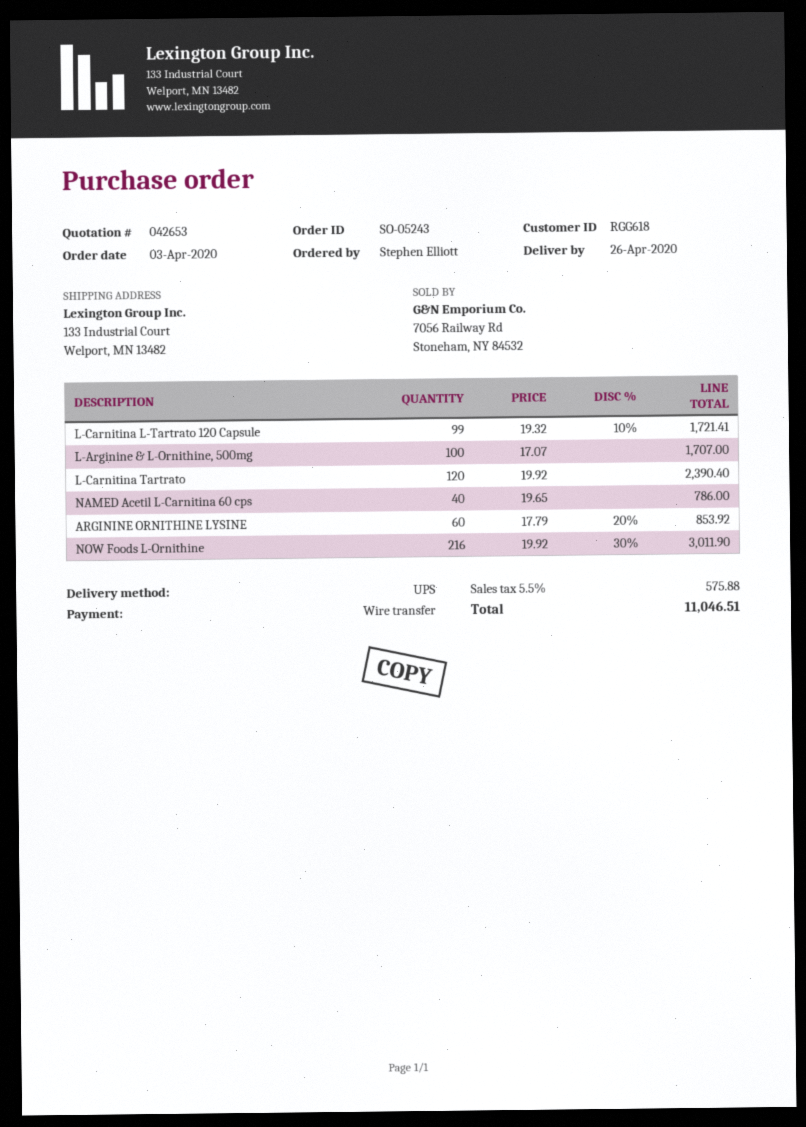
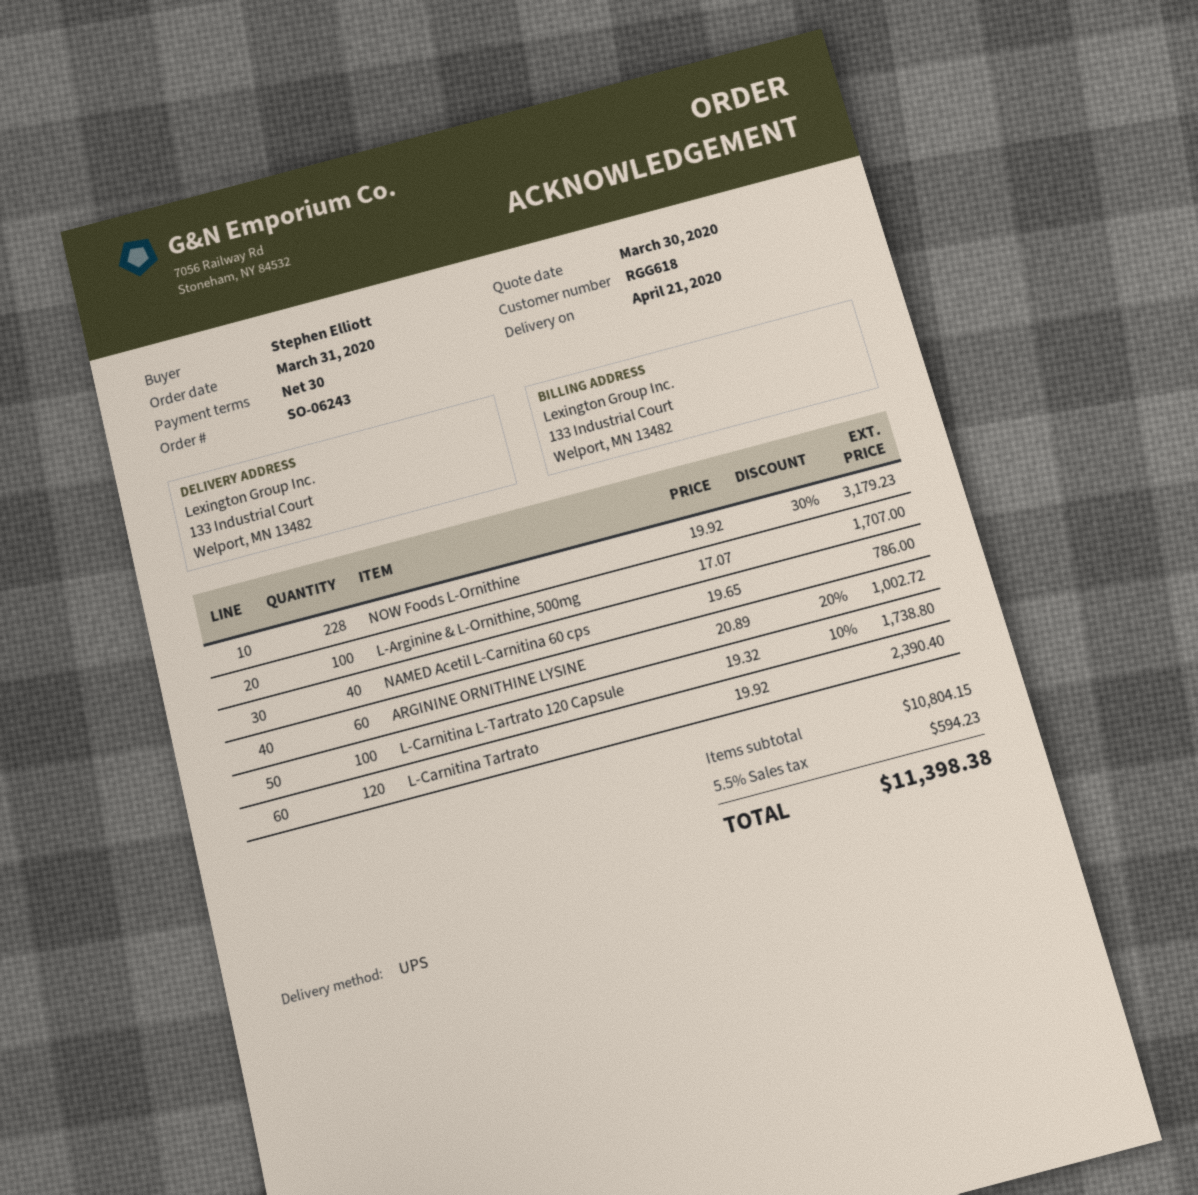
order number: SO-05243 -> SO-06243
order date: 2020-04-03 -> 2020-03-31
delivery date: 2020-04-26 -> 2020-04-21
L-Carnitina L-Tartrato 120 Capsule: 99 x 19.32 - 10% = 1721.41 -> 100 x 19.32 - 10% = 1738.80
ARGININE ORNITHINE LYSINE: 60 x 17.79 - 20% = 853.92 -> 60 x 20.89 - 20% = 1002.72
NOW Foods L-Ornithine: 216 x 19.92 - 30% = 3011.90 -> 228 x 19.92 - 30% = 3179.23
tax: 5.5% = 575.88 -> 5.5% = 594.23
total: 11046.51 -> 11398.38

